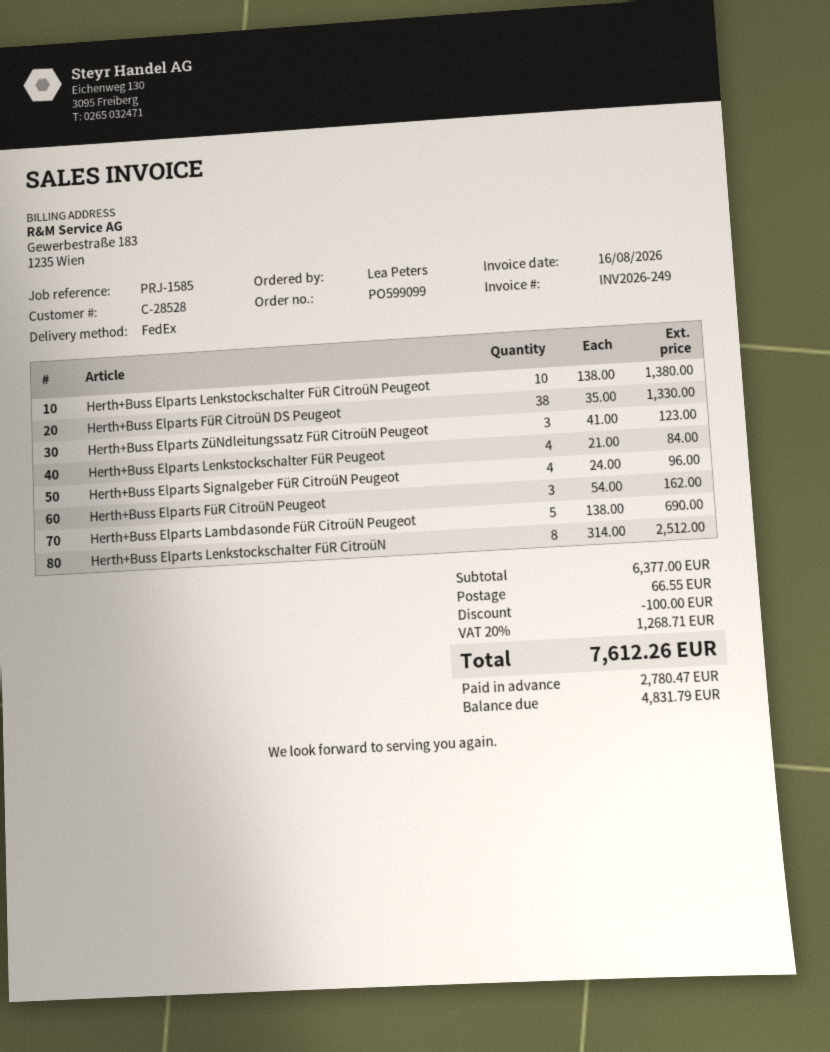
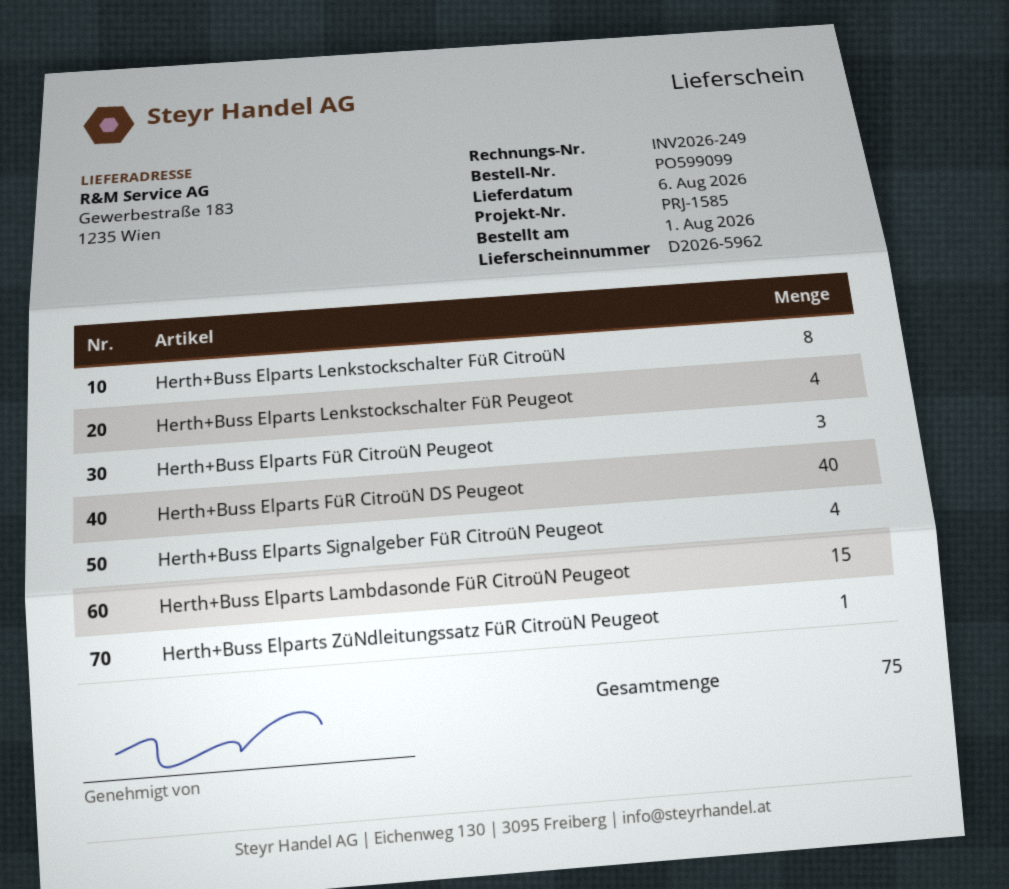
Herth+Buss Elparts Lenkstockschalter FüR CitroüN Peugeot: 10 -> none
Herth+Buss Elparts FüR CitroüN DS Peugeot: 38 -> 40
Herth+Buss Elparts ZüNdleitungssatz FüR CitroüN Peugeot: 3 -> 1
Herth+Buss Elparts Lambdasonde FüR CitroüN Peugeot: 5 -> 15

